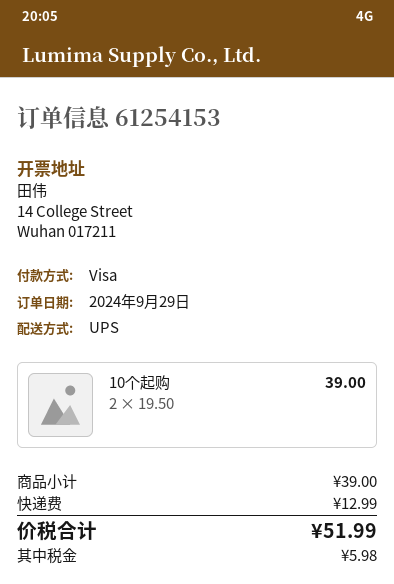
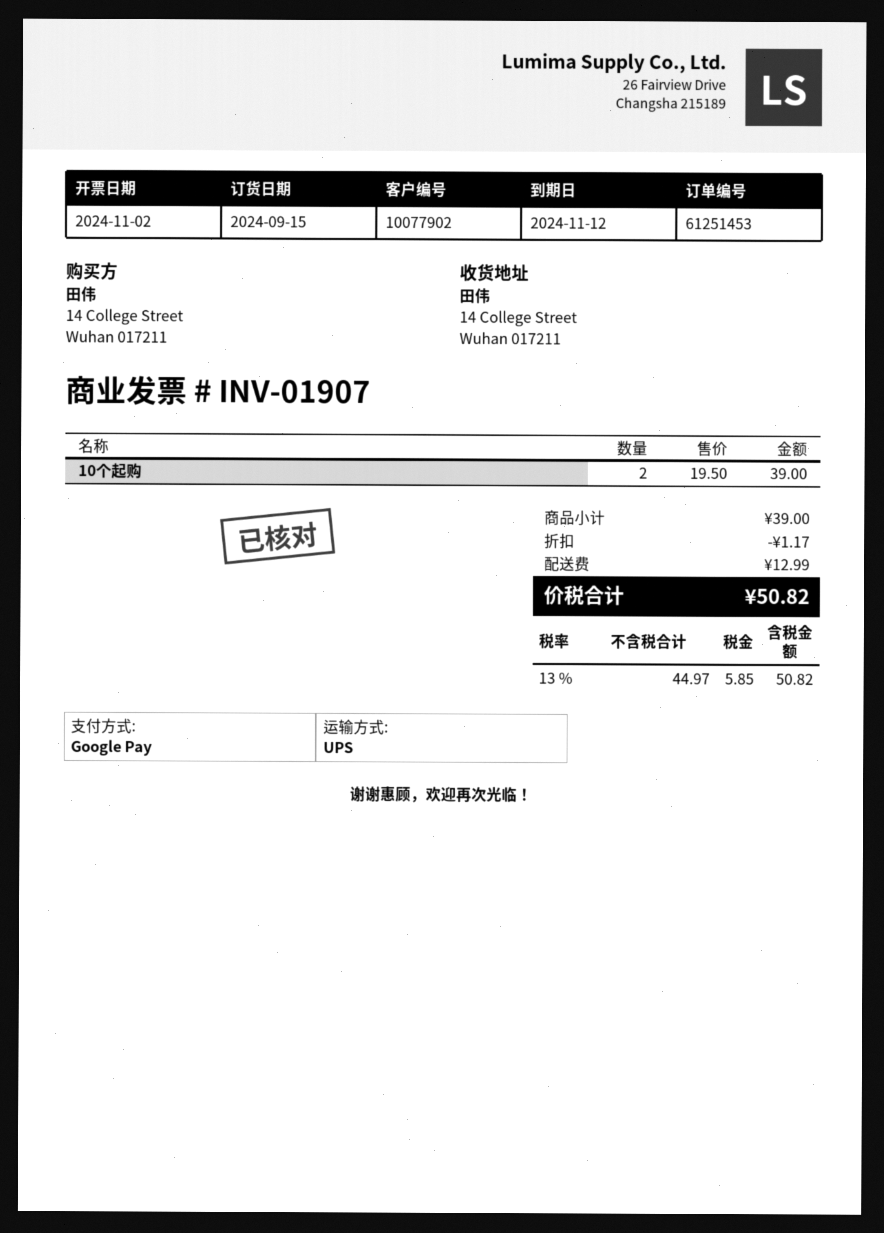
order number: 61254153 -> 61251453
order date: 2024-09-29 -> 2024-09-15
payment method: Visa -> Google Pay
discount: none -> 1.17
tax: 5.98 -> 5.85
total: 51.99 -> 50.82

